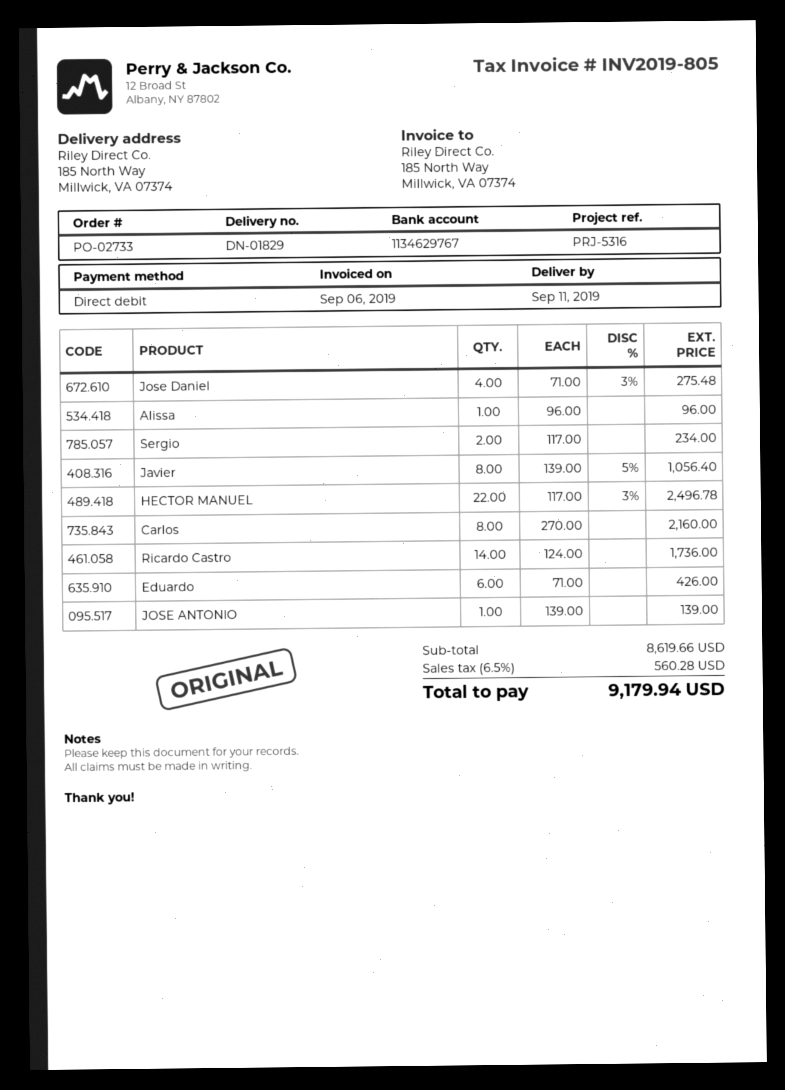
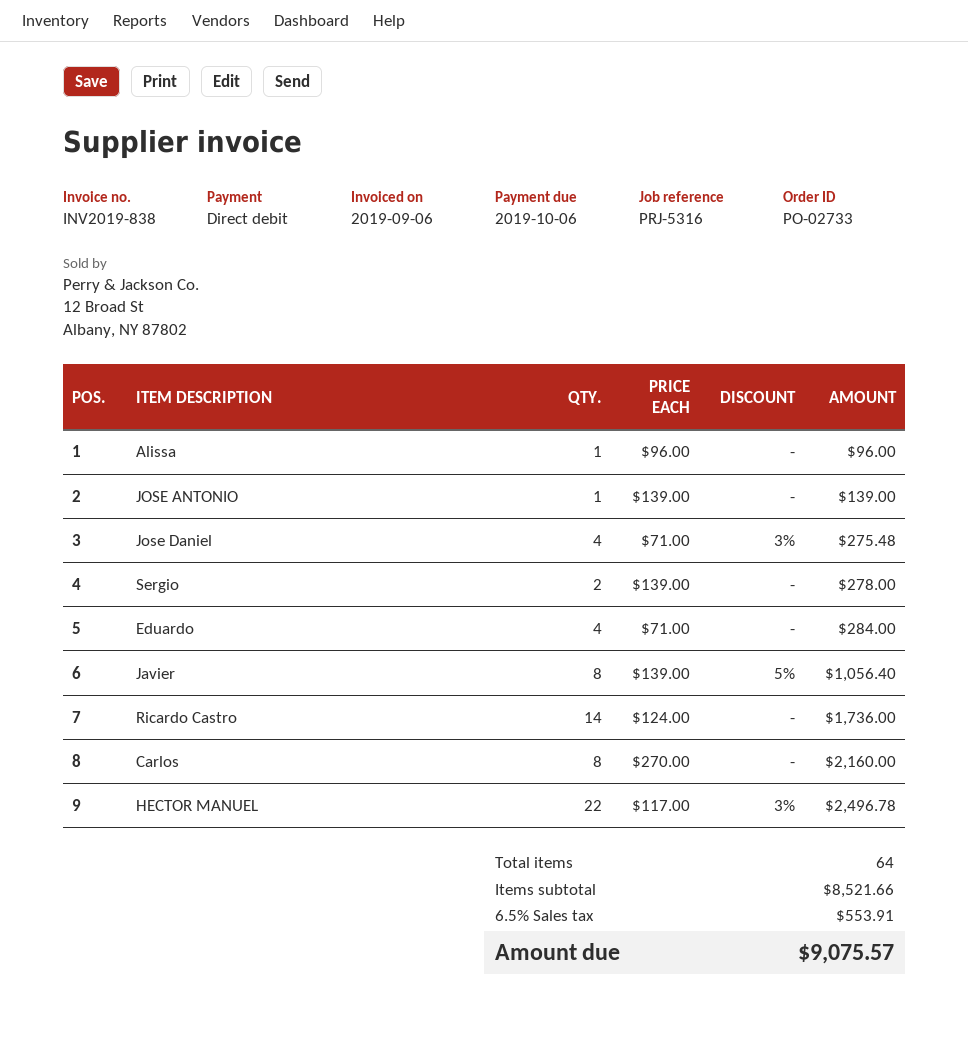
invoice number: INV2019-805 -> INV2019-838
Sergio: 2 x 117.00 = 234.00 -> 2 x 139.00 = 278.00
Eduardo: 6 x 71.00 = 426.00 -> 4 x 71.00 = 284.00
subtotal: 8619.66 -> 8521.66
tax: 6.5% = 560.28 -> 6.5% = 553.91
total: 9179.94 -> 9075.57

